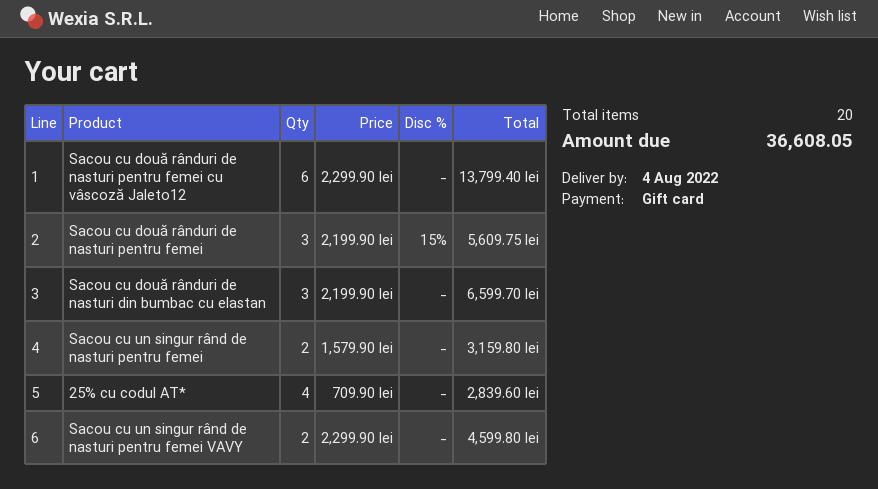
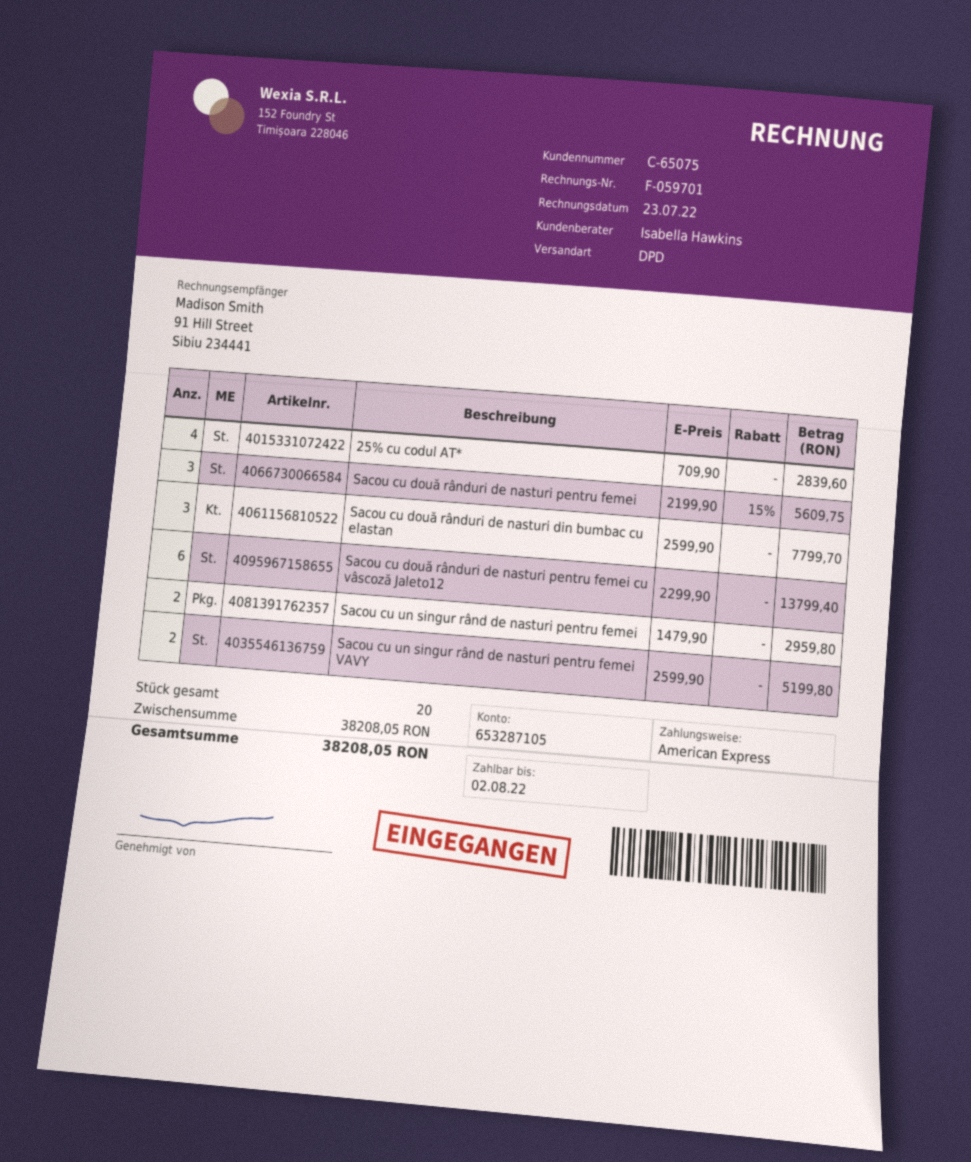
payment method: gift card -> American Express
Sacou cu două rânduri de nasturi din bumbac cu elastan: 3 x 2199.90 = 6599.70 -> 3 x 2599.90 = 7799.70
Sacou cu un singur rând de nasturi pentru femei: 2 x 1579.90 = 3159.80 -> 2 x 1479.90 = 2959.80
Sacou cu un singur rând de nasturi pentru femei VAVY: 2 x 2299.90 = 4599.80 -> 2 x 2599.90 = 5199.80
total: 36608.05 -> 38208.05

